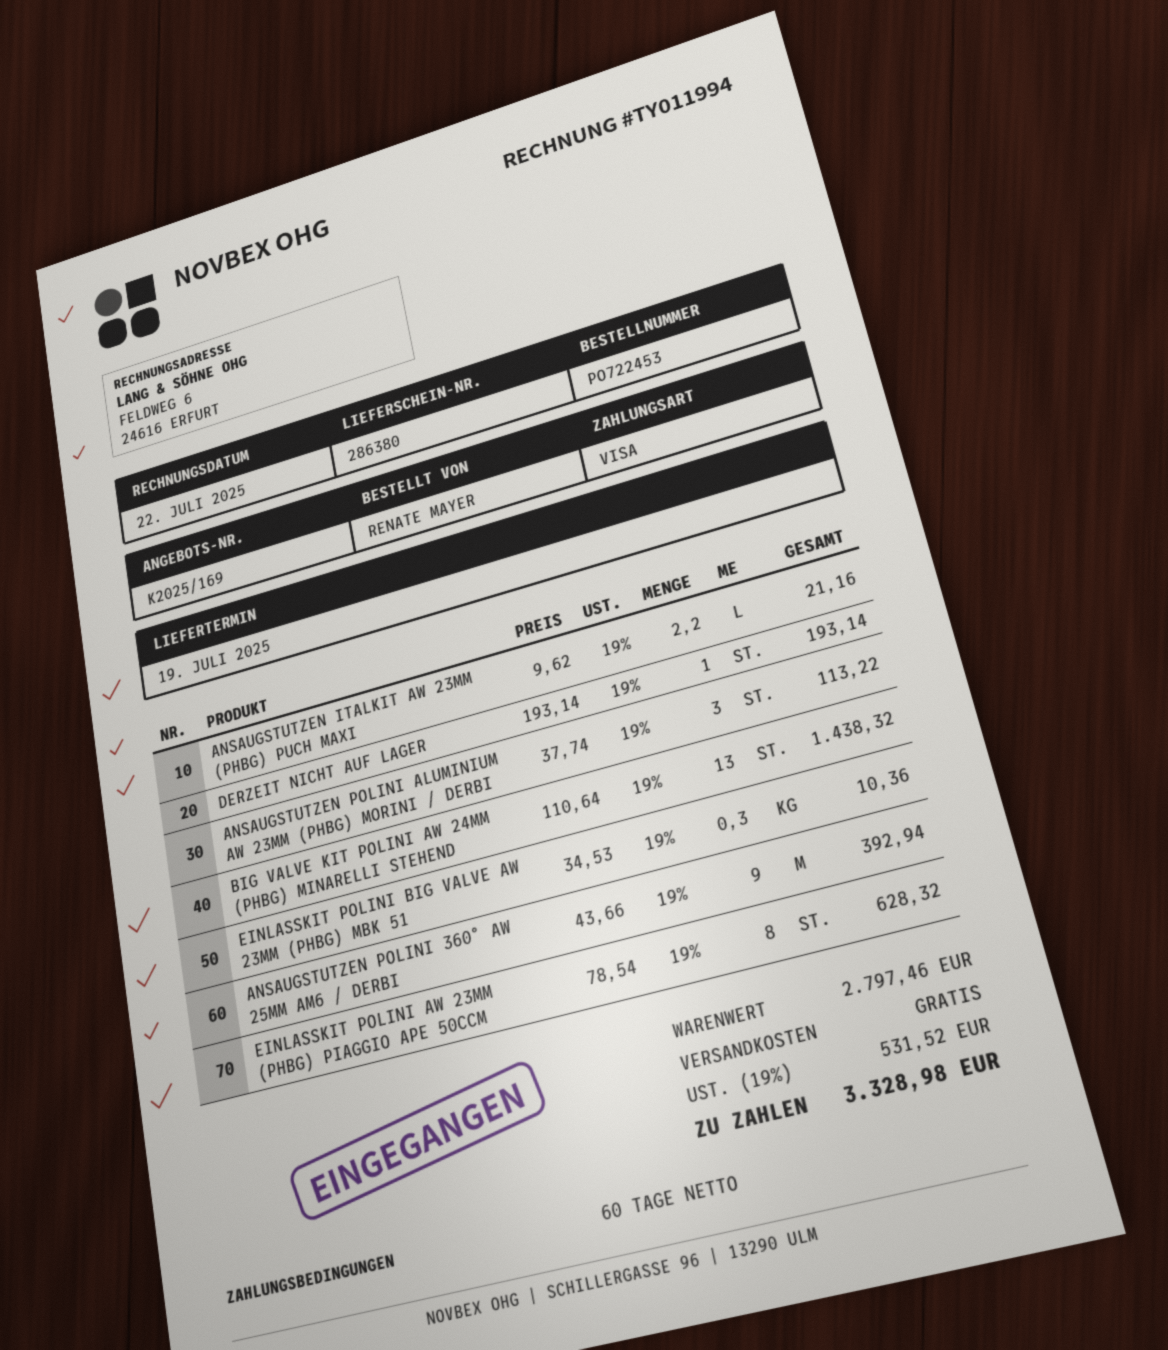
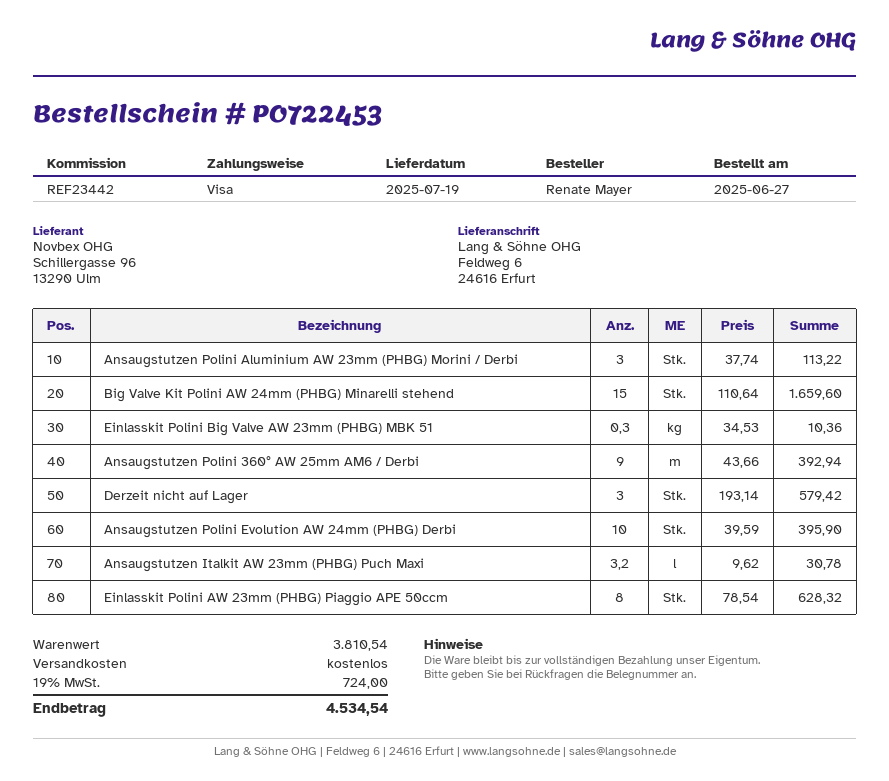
ANSAUGSTUTZEN ITALKIT AW 23MM (PHBG) PUCH MAXI: 2.2 x 9.62 = 21.16 -> 3.2 x 9.62 = 30.78
DERZEIT NICHT AUF LAGER: 1 x 193.14 = 193.14 -> 3 x 193.14 = 579.42
BIG VALVE KIT POLINI AW 24MM (PHBG) MINARELLI STEHEND: 13 x 110.64 = 1438.32 -> 15 x 110.64 = 1659.60
Ansaugstutzen Polini Evolution AW 24mm (PHBG) Derbi: none -> 10 x 39.59 = 395.90
subtotal: 2797.46 -> 3810.54
tax: 19% = 531.52 -> 19% = 724.00
total: 3328.98 -> 4534.54

